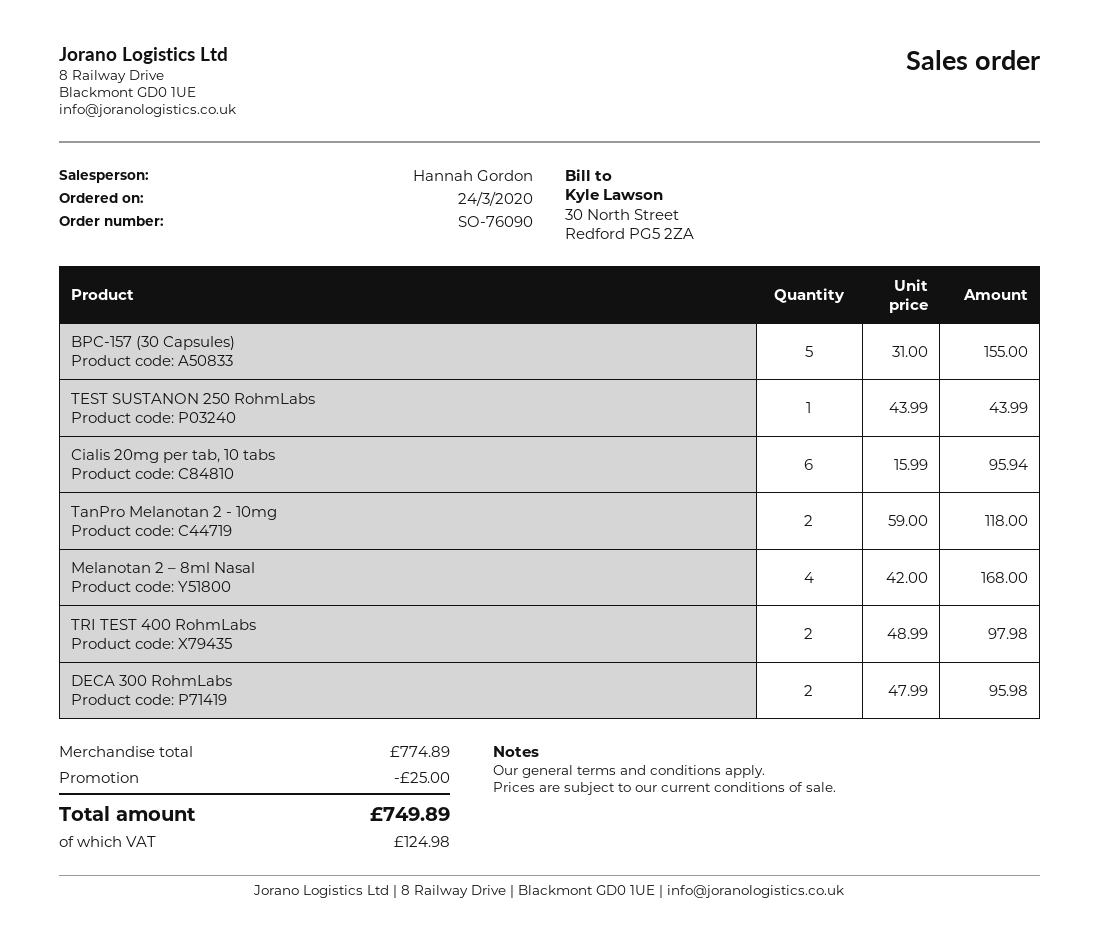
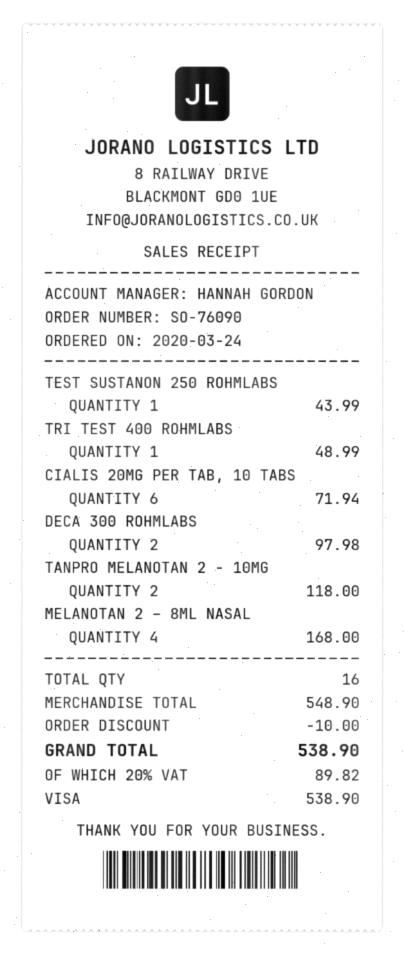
BPC-157 (30 Capsules): 5 for 155.00 -> none
Cialis 20mg per tab, 10 tabs: 6 for 95.94 -> 6 for 71.94
TRI TEST 400 RohmLabs: 2 for 97.98 -> 1 for 48.99
DECA 300 RohmLabs: 2 for 95.98 -> 2 for 97.98
subtotal: 774.89 -> 548.90
discount: 25.00 -> 10.00
tax: 124.98 -> 89.82
total: 749.89 -> 538.90

